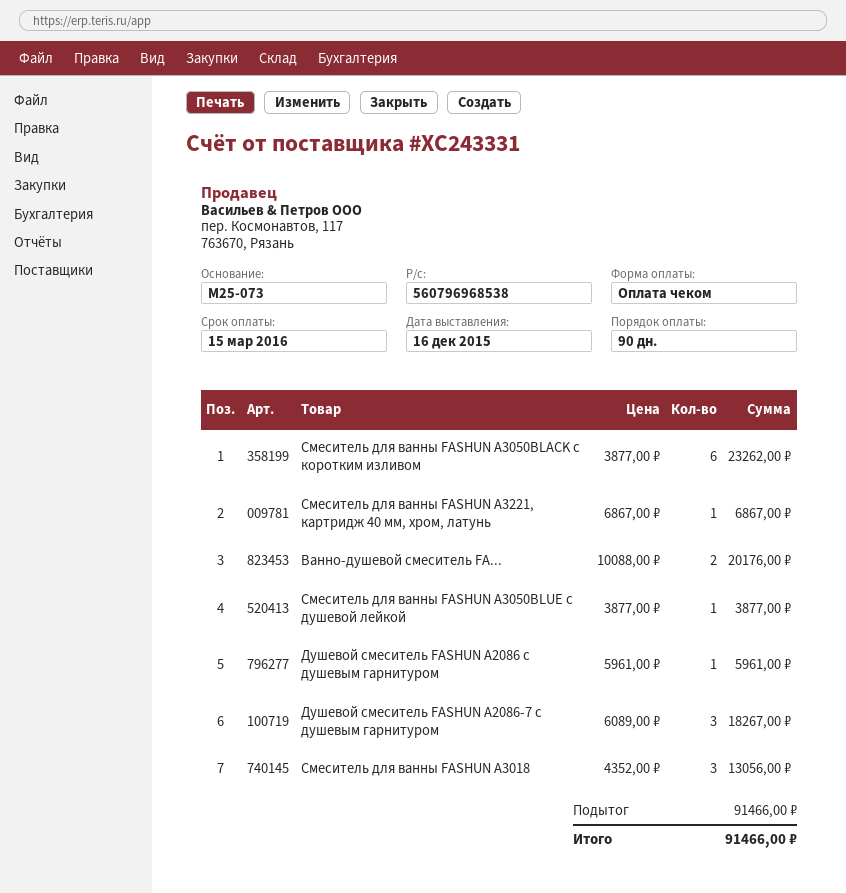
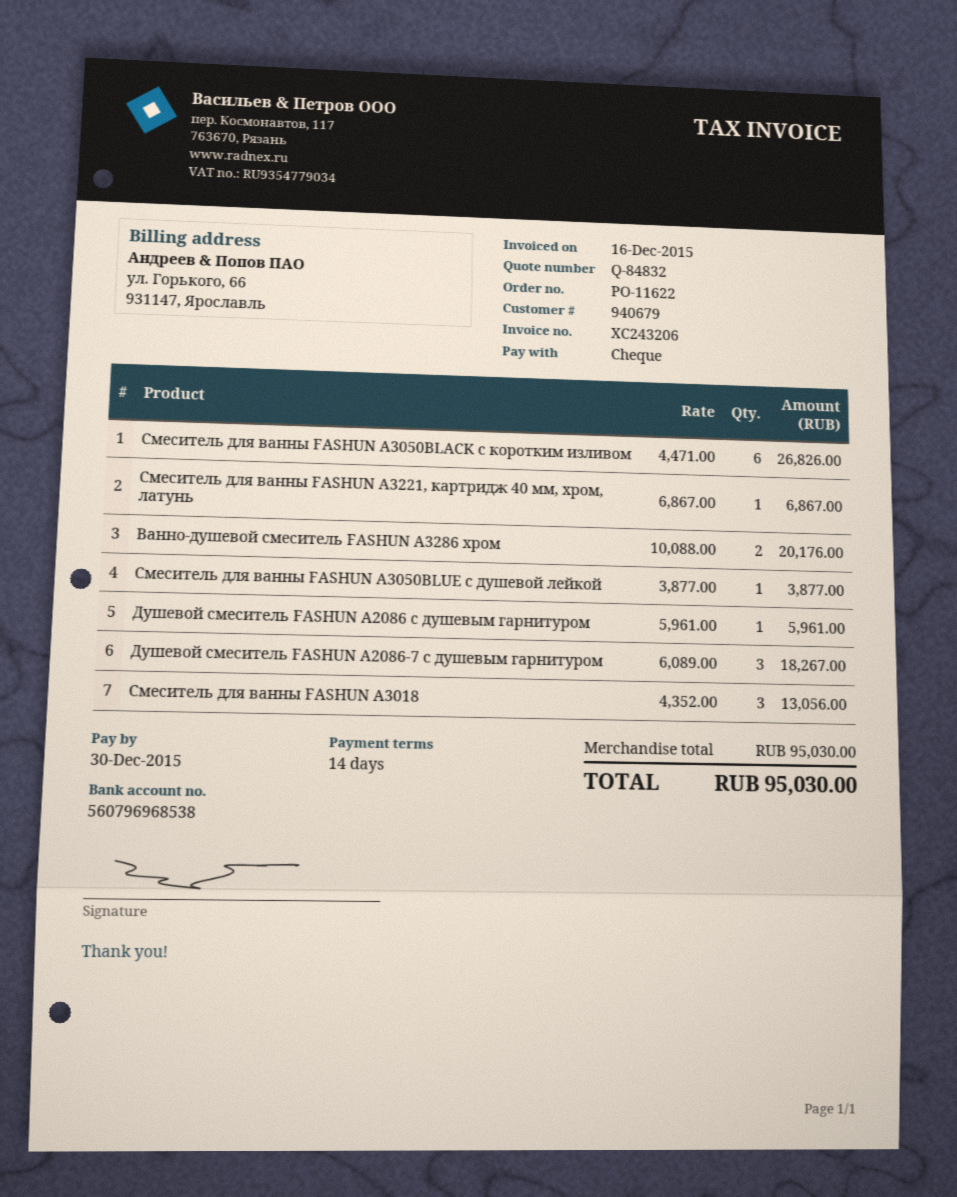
invoice number: XC243331 -> XC243206
payment terms: 90 days -> 14 days
due date: 2016-03-15 -> 2015-12-30
Смеситель для ванны FASHUN A3050BLACK с коротким изливом: 6 x 3877.00 = 23262.00 -> 6 x 4471.00 = 26826.00
subtotal: 91466.00 -> 95030.00
total: 91466.00 -> 95030.00

